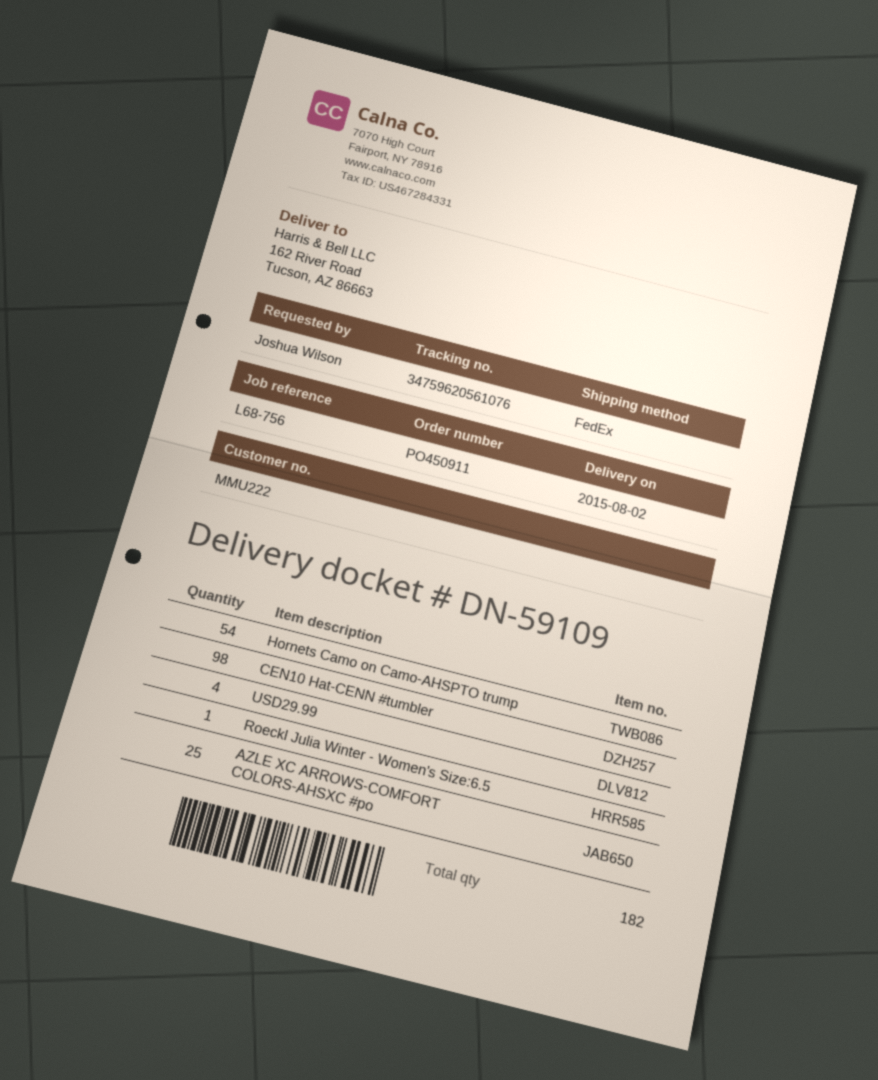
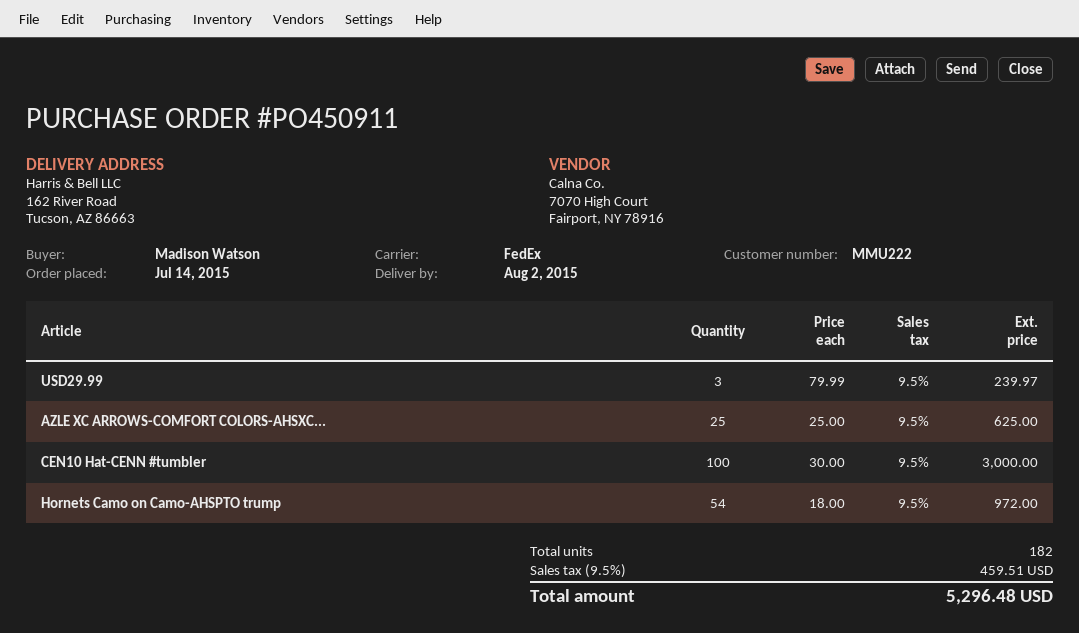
ordered by: Joshua Wilson -> Madison Watson
CEN10 Hat-CENN #tumbler: 98 -> 100
USD29.99: 4 -> 3
Roeckl Julia Winter - Women's Size:6.5: 1 -> none

